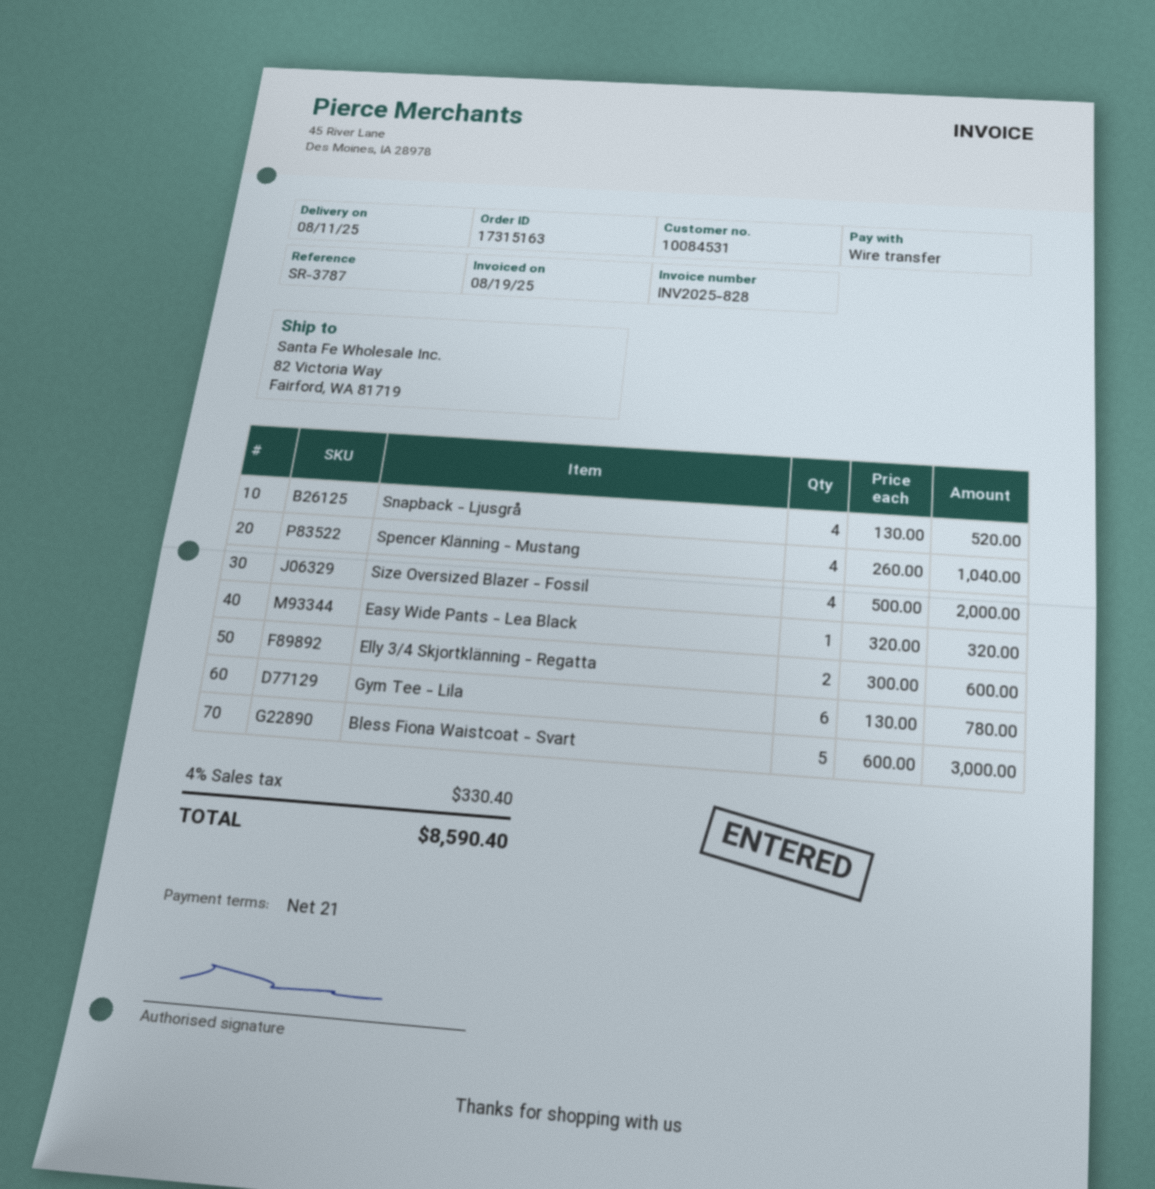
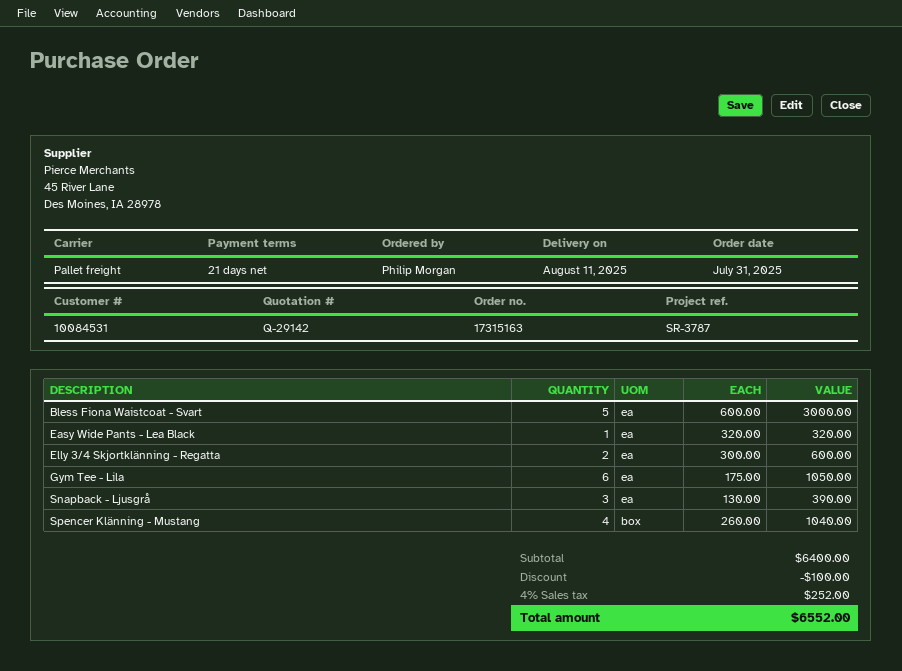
Snapback - Ljusgrå: 4 x 130.00 = 520.00 -> 3 x 130.00 = 390.00
Size Oversized Blazer - Fossil: 4 x 500.00 = 2000.00 -> none
Gym Tee - Lila: 6 x 130.00 = 780.00 -> 6 x 175.00 = 1050.00
discount: none -> 100.00
tax: 4% = 330.40 -> 4% = 252.00
total: 8590.40 -> 6552.00

